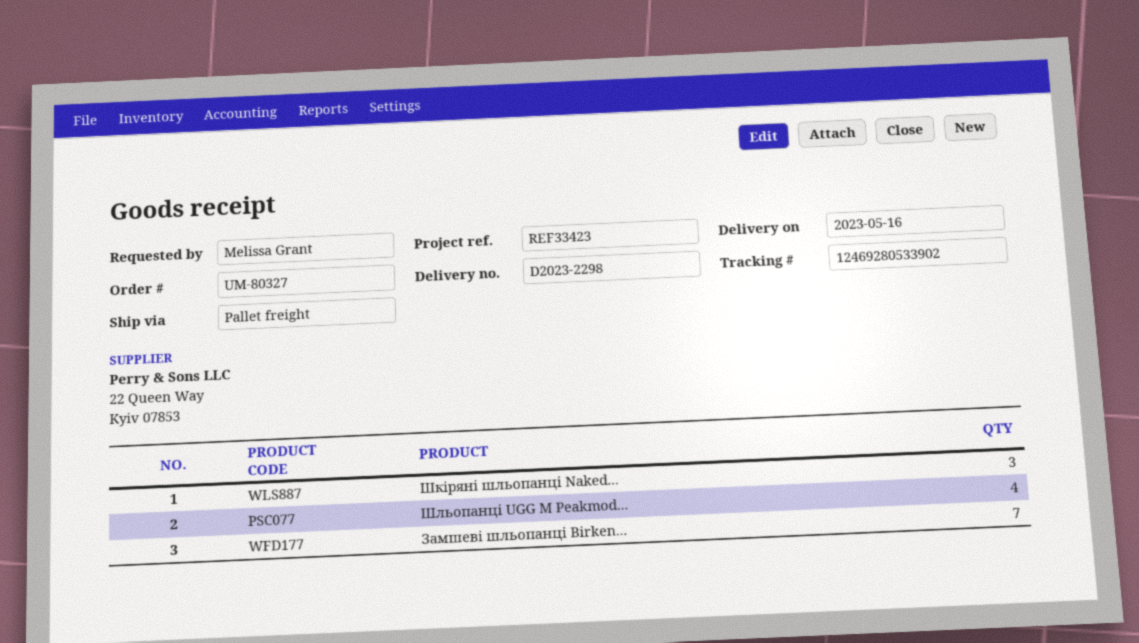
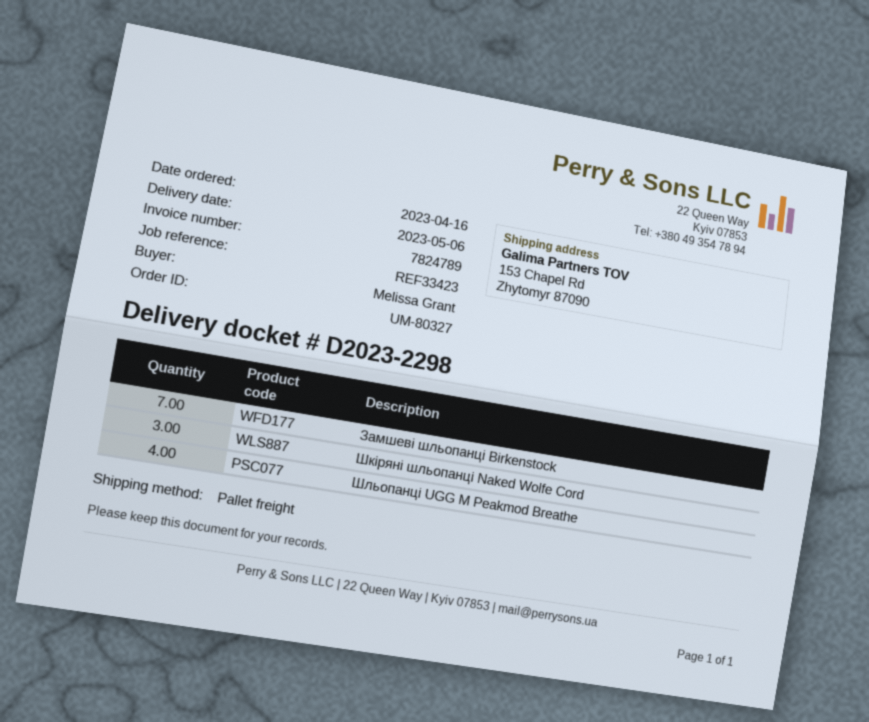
delivery date: 2023-05-16 -> 2023-05-06

